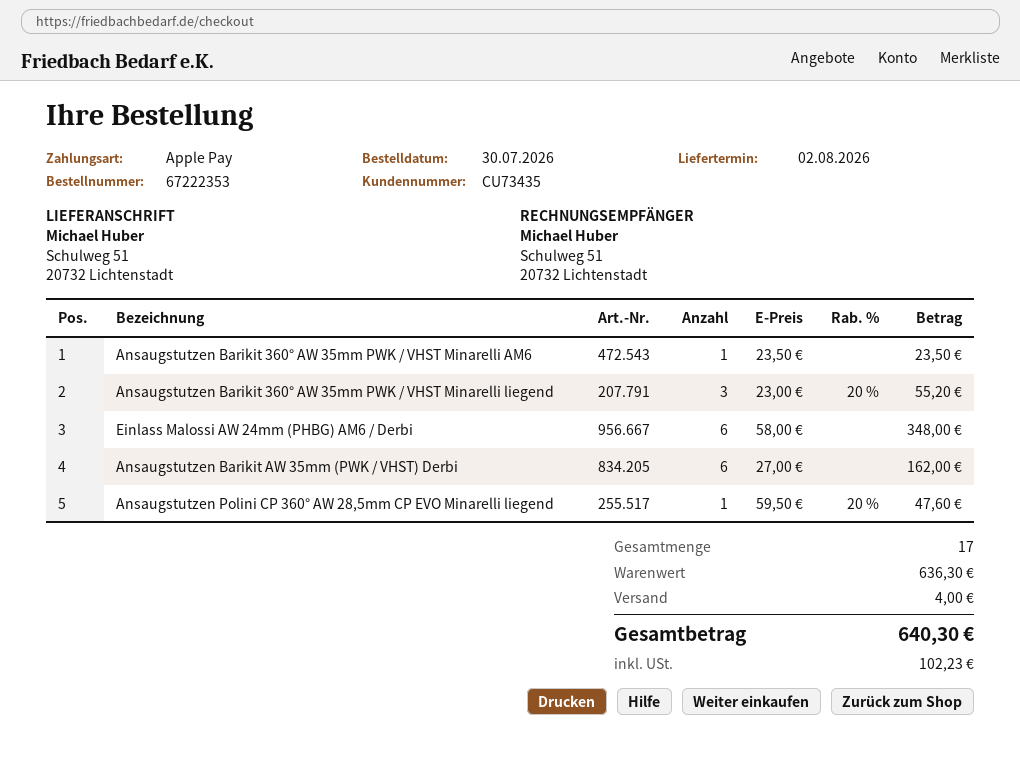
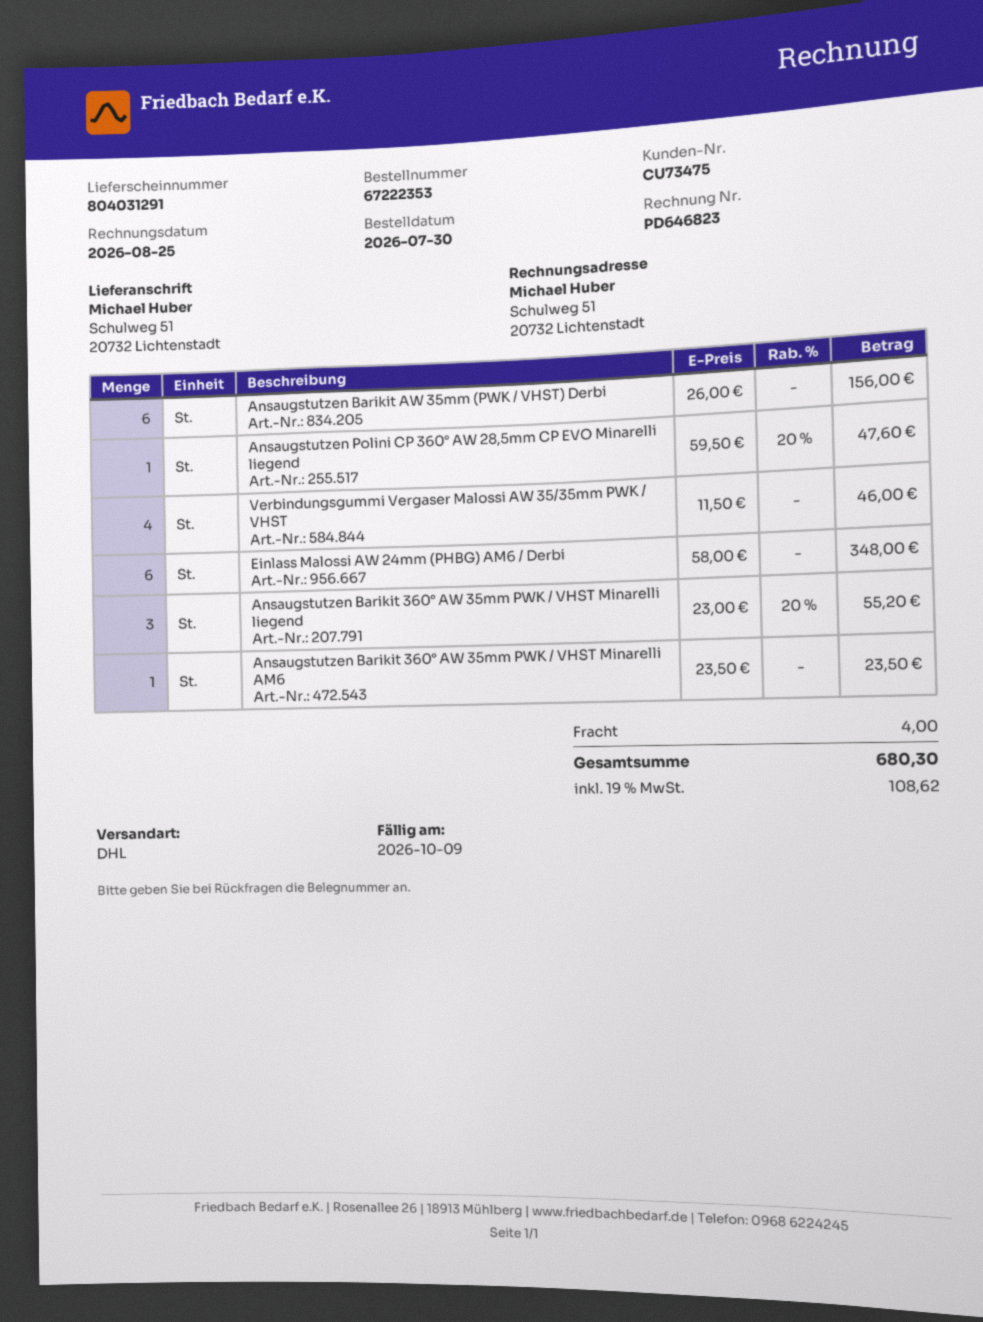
customer number: CU73435 -> CU73475
Ansaugstutzen Barikit AW 35mm (PWK / VHST) Derbi: 6 x 27.00 = 162.00 -> 6 x 26.00 = 156.00
Verbindungsgummi Vergaser Malossi AW 35/35mm PWK / VHST: none -> 4 x 11.50 = 46.00
tax: 102.23 -> 108.62
total: 640.30 -> 680.30

